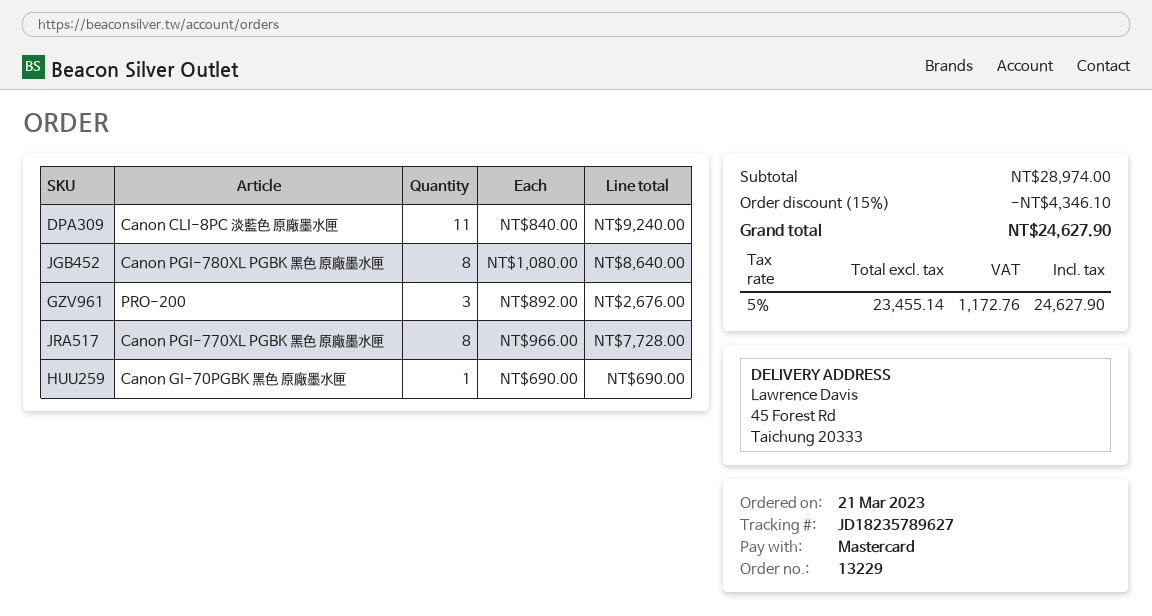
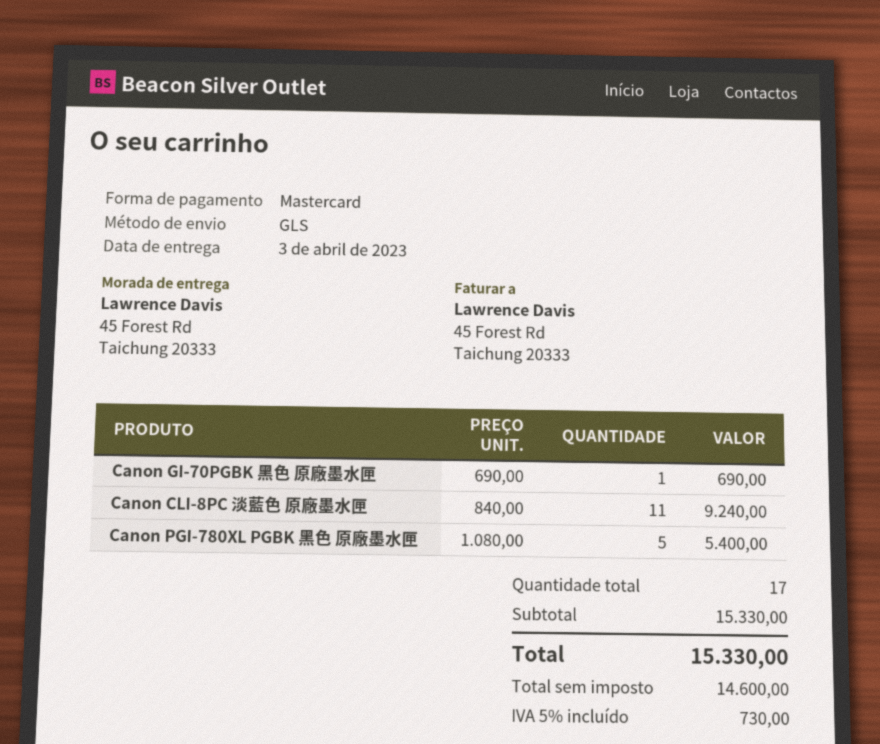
Canon PGI-780XL PGBK 黑色 原廠墨水匣: 8 x 1080.00 = 8640.00 -> 5 x 1080.00 = 5400.00
PRO-200: 3 x 892.00 = 2676.00 -> none
Canon PGI-770XL PGBK 黑色 原廠墨水匣: 8 x 966.00 = 7728.00 -> none
subtotal: 28974.00 -> 15330.00
discount: 15% = 4346.10 -> none
net: 23455.14 -> 14600.00
tax: 5% = 1172.76 -> 5% = 730.00
total: 24627.90 -> 15330.00

